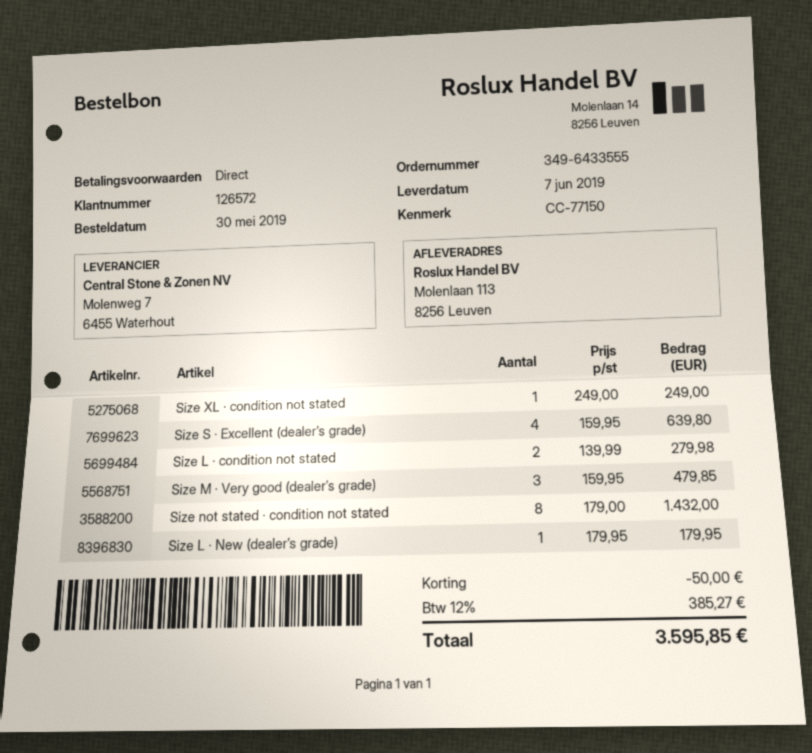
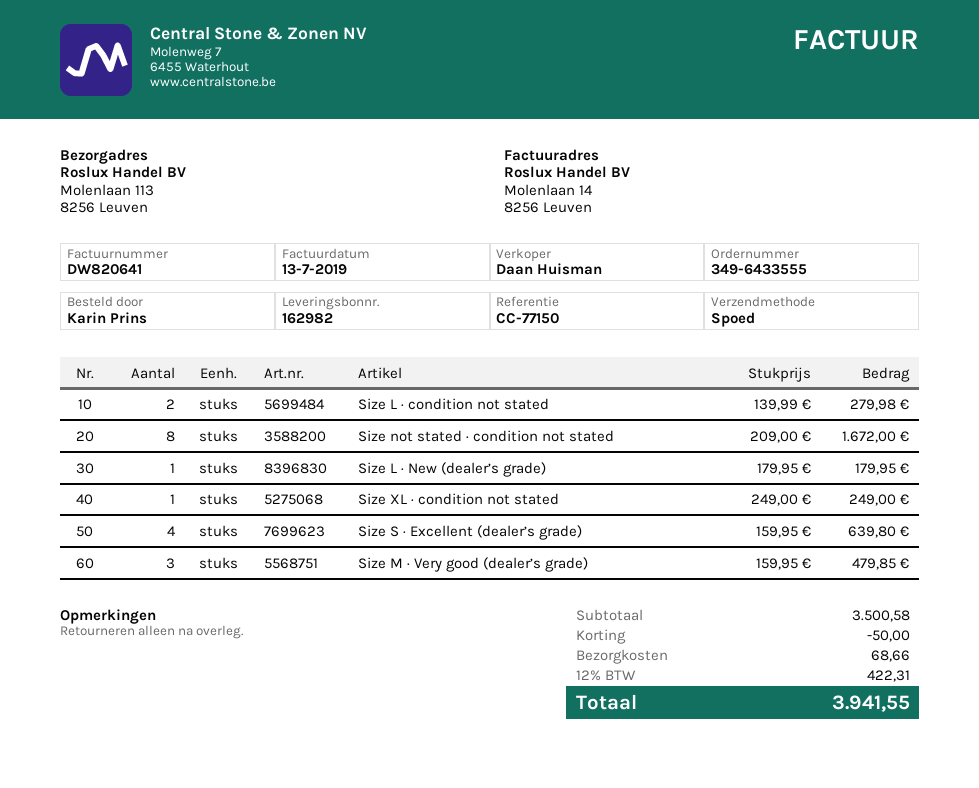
Size not stated · condition not stated: 8 x 179.00 = 1432.00 -> 8 x 209.00 = 1672.00
shipping: none -> 68.66
tax: 12% = 385.27 -> 12% = 422.31
total: 3595.85 -> 3941.55

